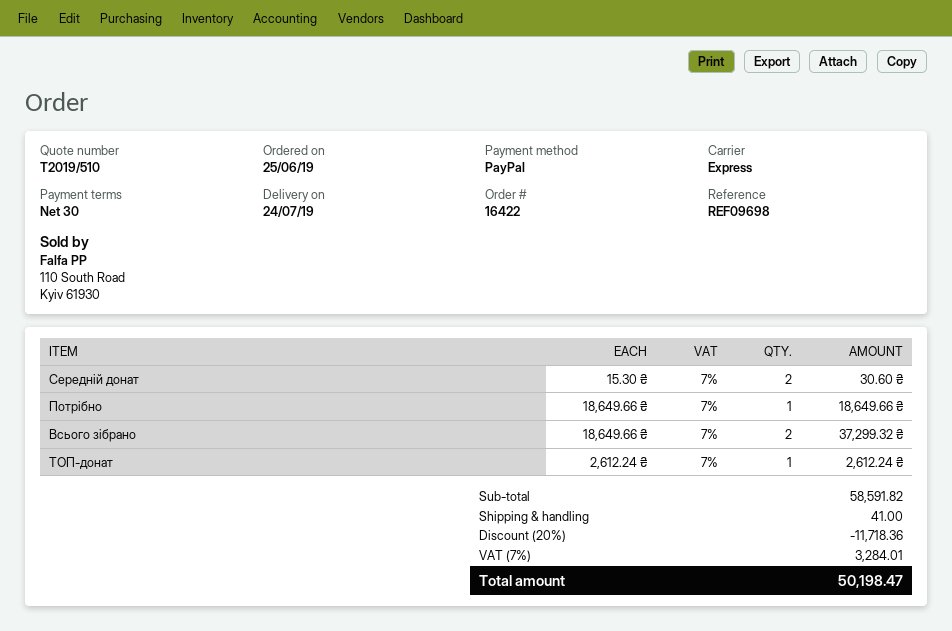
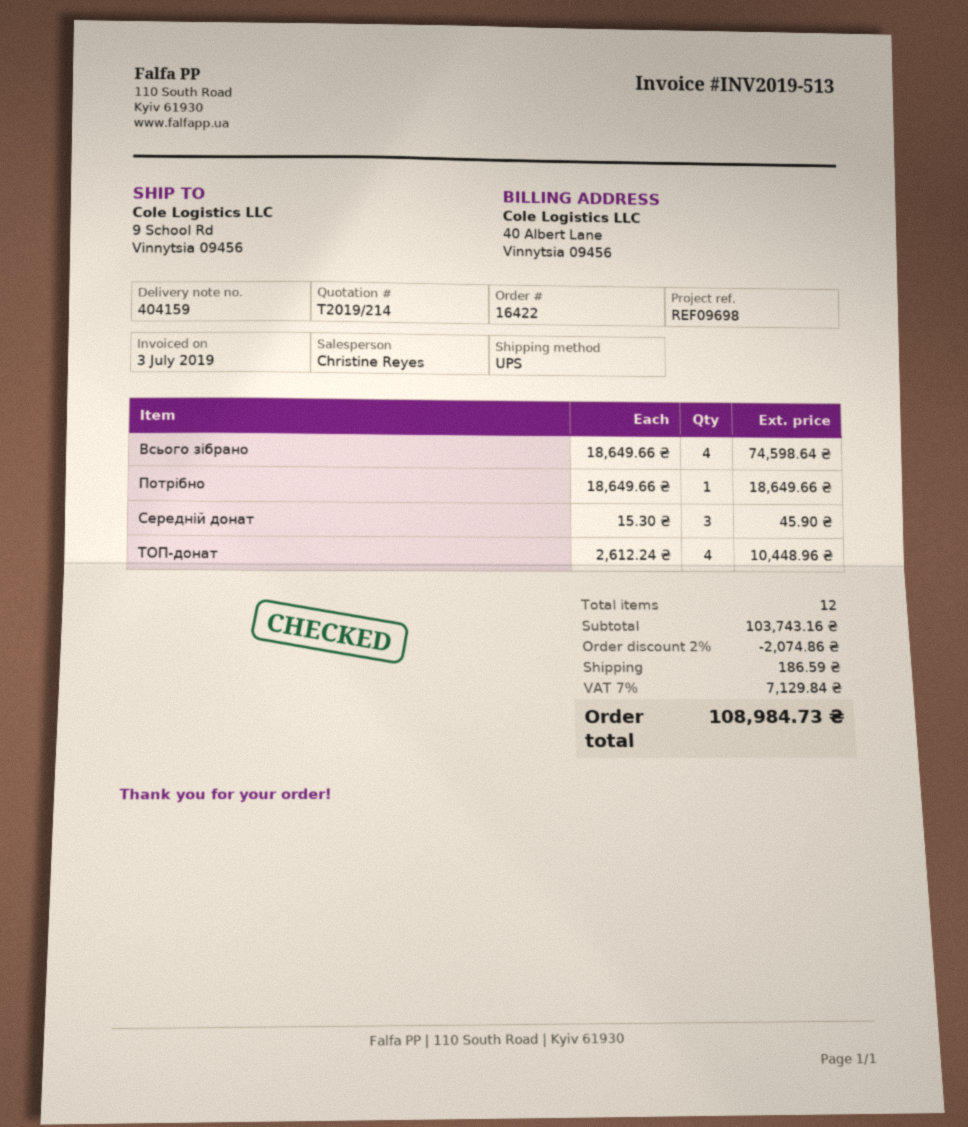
quote number: T2019/510 -> T2019/214
shipping method: express -> UPS
Середній донат: 2 x 15.30 = 30.60 -> 3 x 15.30 = 45.90
Всього зібрано: 2 x 18649.66 = 37299.32 -> 4 x 18649.66 = 74598.64
ТОП-донат: 1 x 2612.24 = 2612.24 -> 4 x 2612.24 = 10448.96
subtotal: 58591.82 -> 103743.16
discount: 20% = 11718.36 -> 2% = 2074.86
shipping: 41.00 -> 186.59
tax: 7% = 3284.01 -> 7% = 7129.84
total: 50198.47 -> 108984.73

